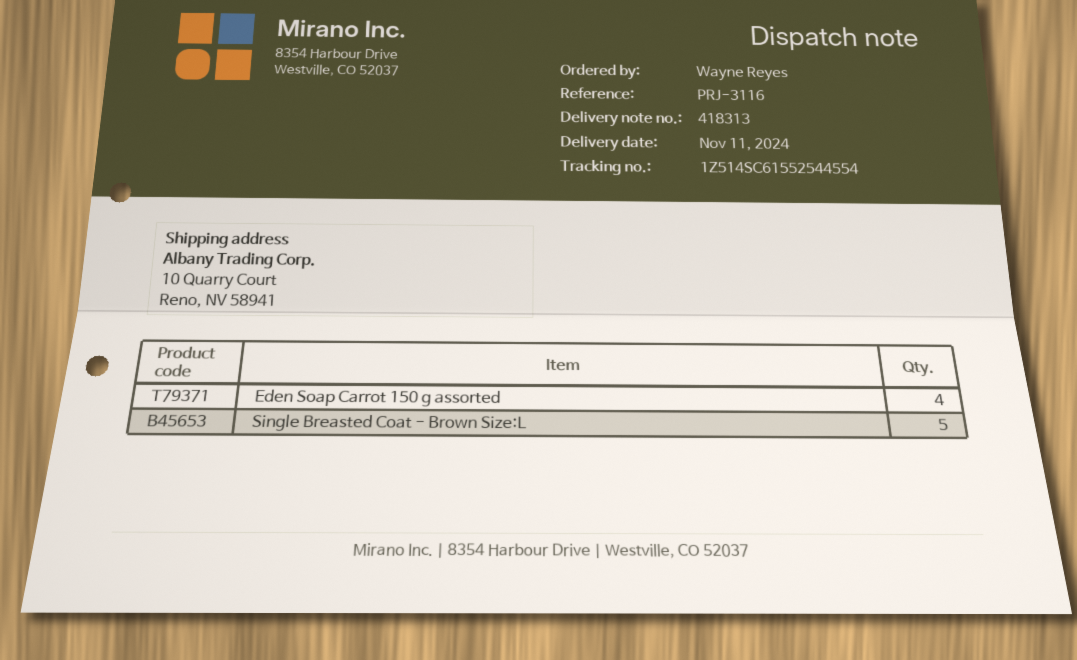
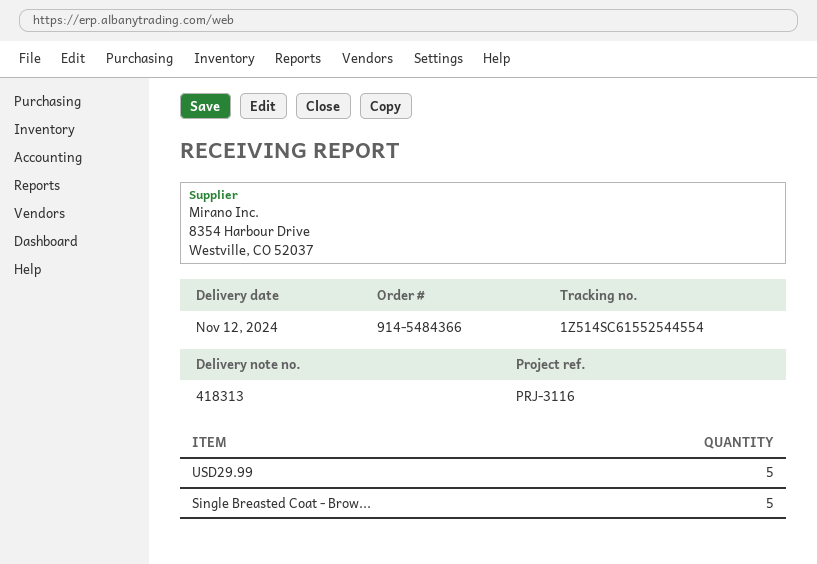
delivery date: 2024-11-11 -> 2024-11-12
Eden Soap Carrot 150 g assorted: 4 -> none
USD29.99: none -> 5

